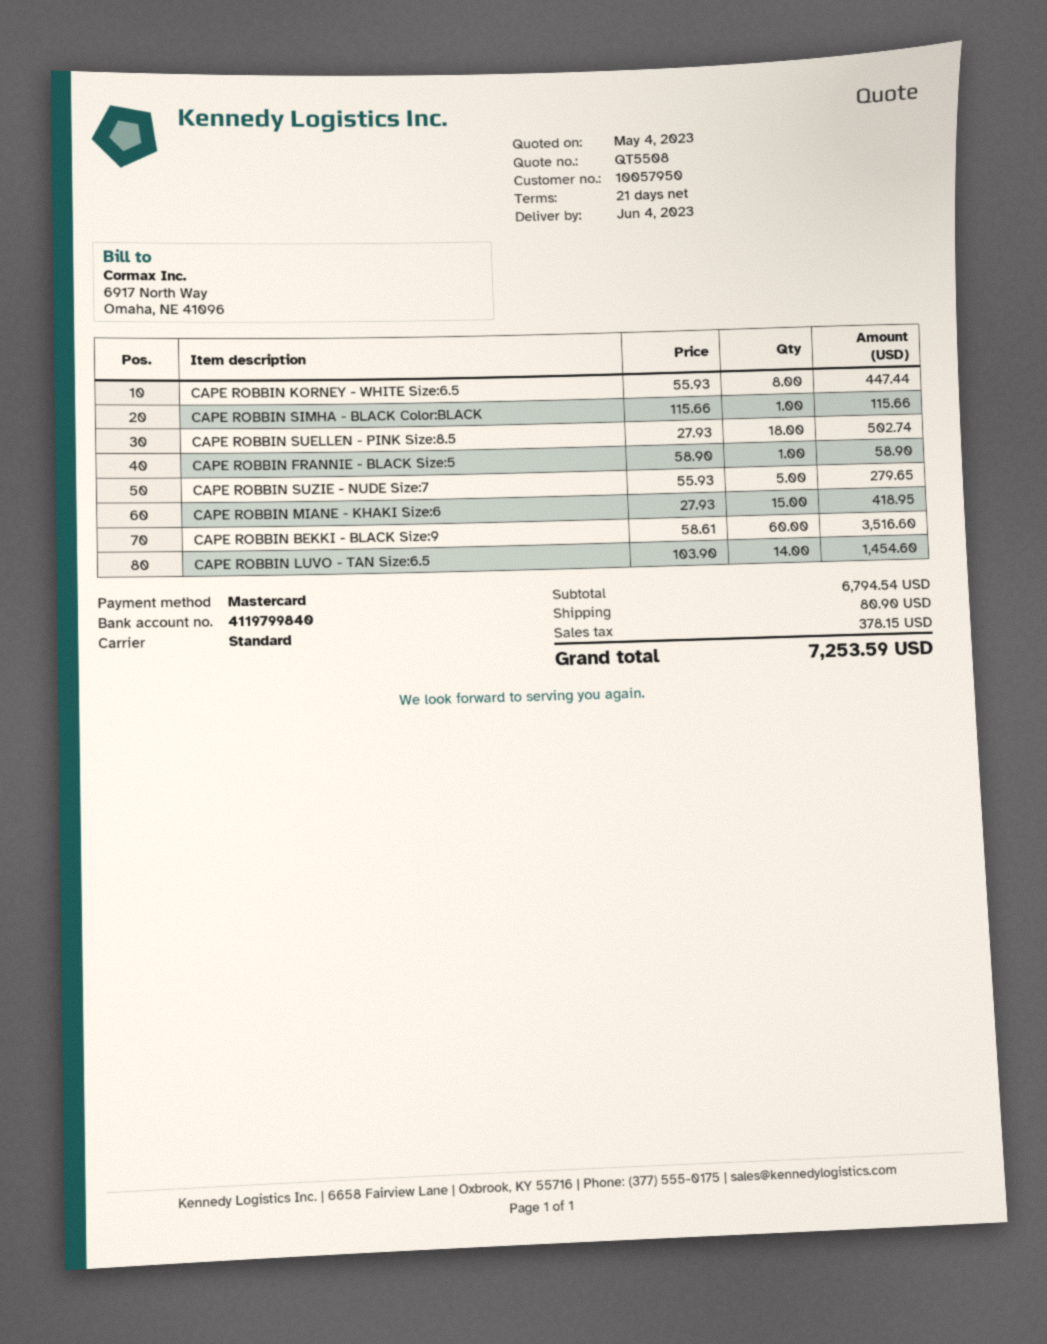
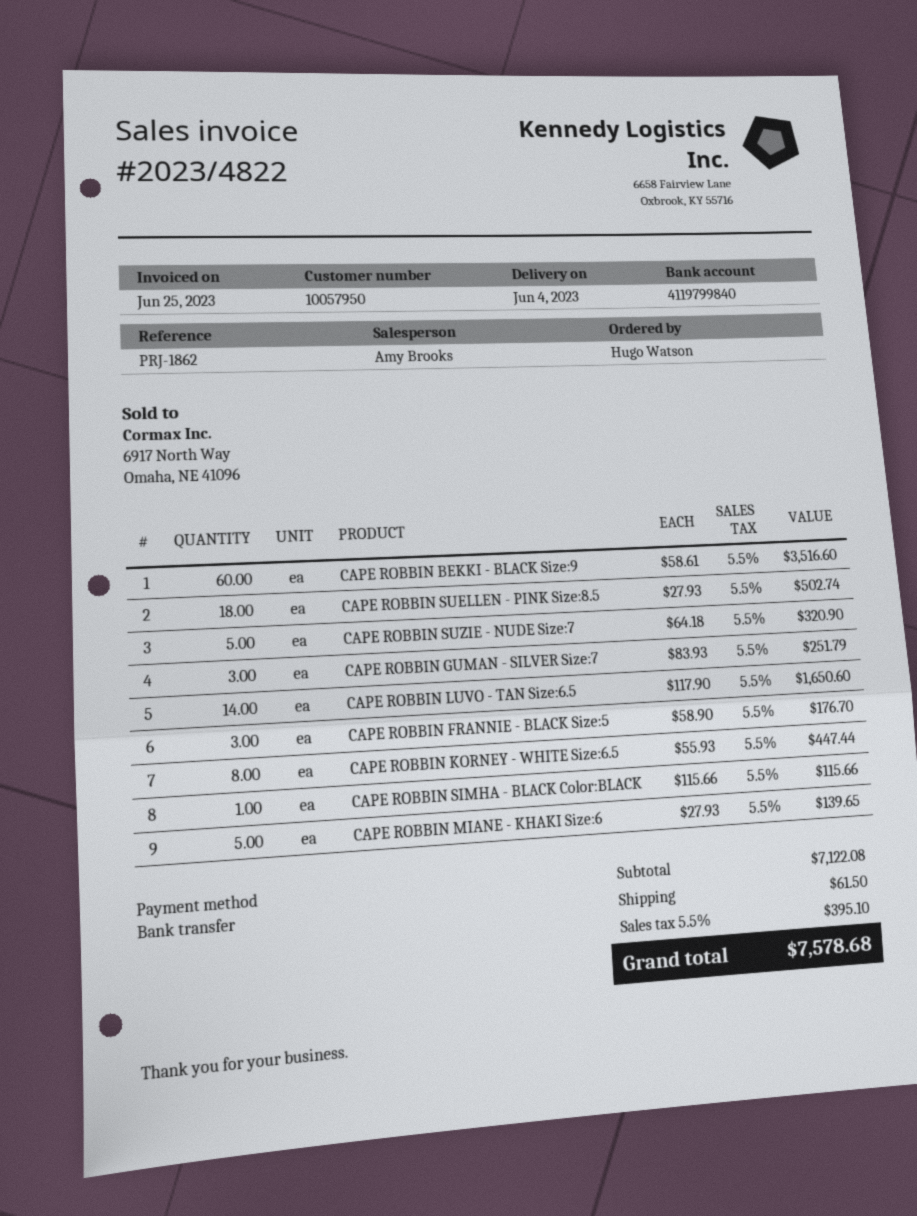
payment method: Mastercard -> bank transfer
CAPE ROBBIN FRANNIE - BLACK Size:5: 1 x 58.90 = 58.90 -> 3 x 58.90 = 176.70
CAPE ROBBIN SUZIE - NUDE Size:7: 5 x 55.93 = 279.65 -> 5 x 64.18 = 320.90
CAPE ROBBIN MIANE - KHAKI Size:6: 15 x 27.93 = 418.95 -> 5 x 27.93 = 139.65
CAPE ROBBIN LUVO - TAN Size:6.5: 14 x 103.90 = 1454.60 -> 14 x 117.90 = 1650.60
CAPE ROBBIN GUMAN - SILVER Size:7: none -> 3 x 83.93 = 251.79
subtotal: 6794.54 -> 7122.08
shipping: 80.90 -> 61.50
tax: 378.15 -> 395.10
total: 7253.59 -> 7578.68

